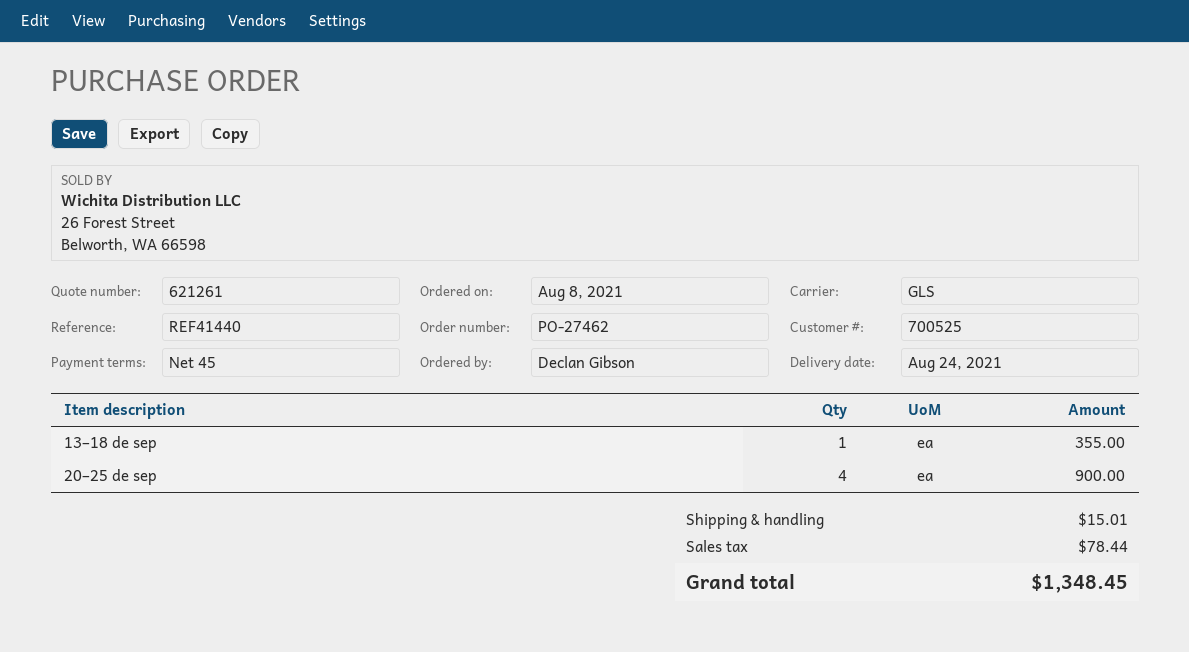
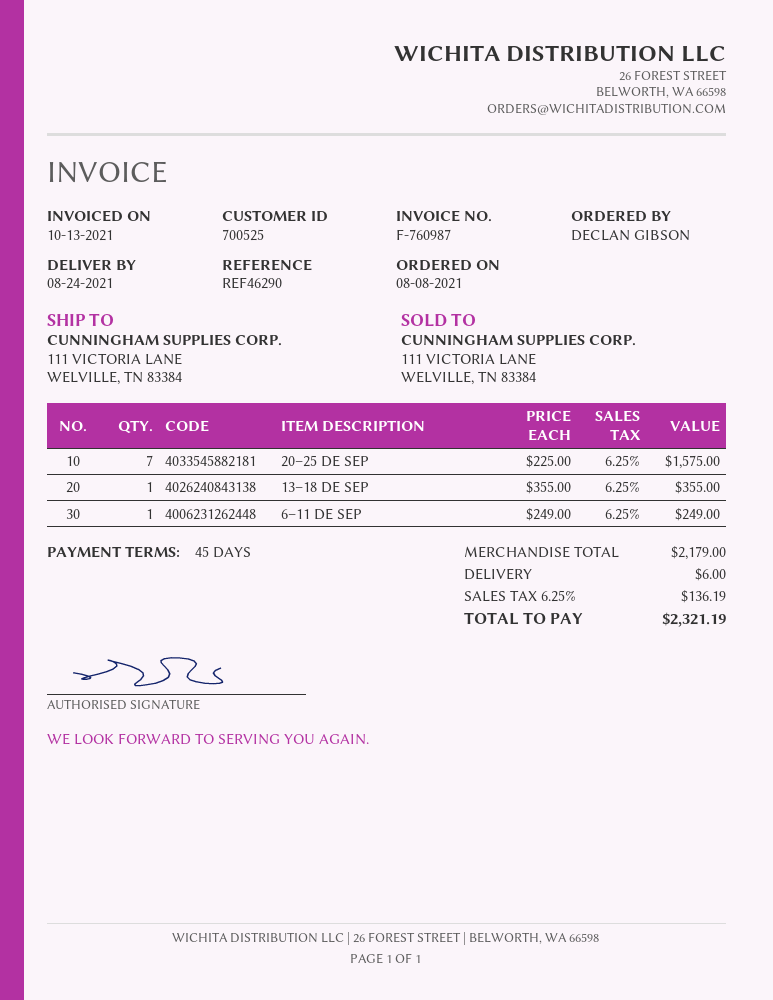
reference: REF41440 -> REF46290
20–25 de sep: 4 for 900.00 -> 7 for 1575.00
6–11 DE SEP: none -> 1 for 249.00
shipping: 15.01 -> 6.00
tax: 78.44 -> 136.19
total: 1348.45 -> 2321.19

